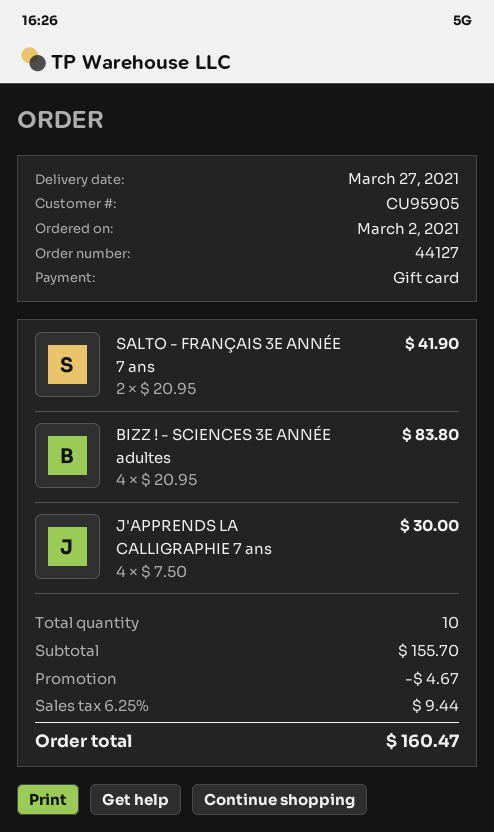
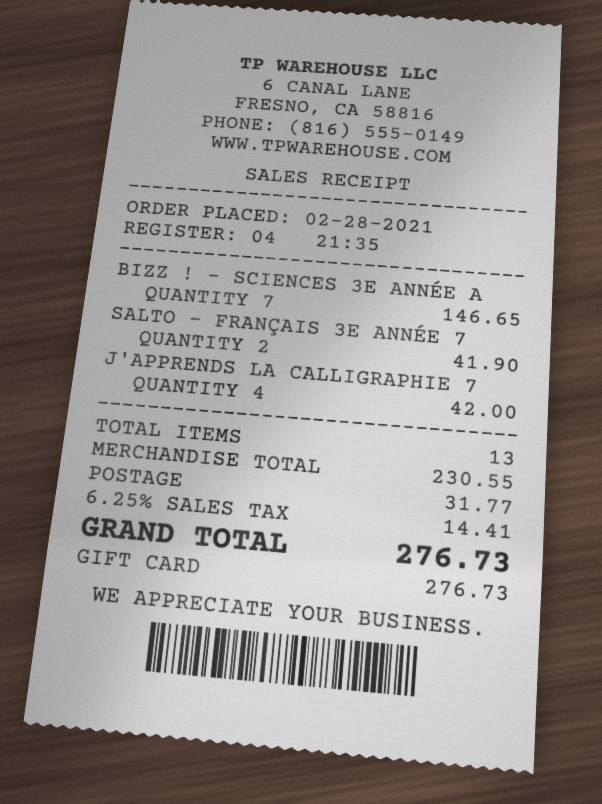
order date: 2021-03-02 -> 2021-02-28
BIZZ ! - SCIENCES 3E ANNÉE adultes: 4 for 83.80 -> 7 for 146.65
J'APPRENDS LA CALLIGRAPHIE 7 ans: 4 for 30.00 -> 4 for 42.00
total quantity: 10 -> 13
subtotal: 155.70 -> 230.55
discount: 4.67 -> none
shipping: none -> 31.77
tax: 6.25% = 9.44 -> 6.25% = 14.41
total: 160.47 -> 276.73

